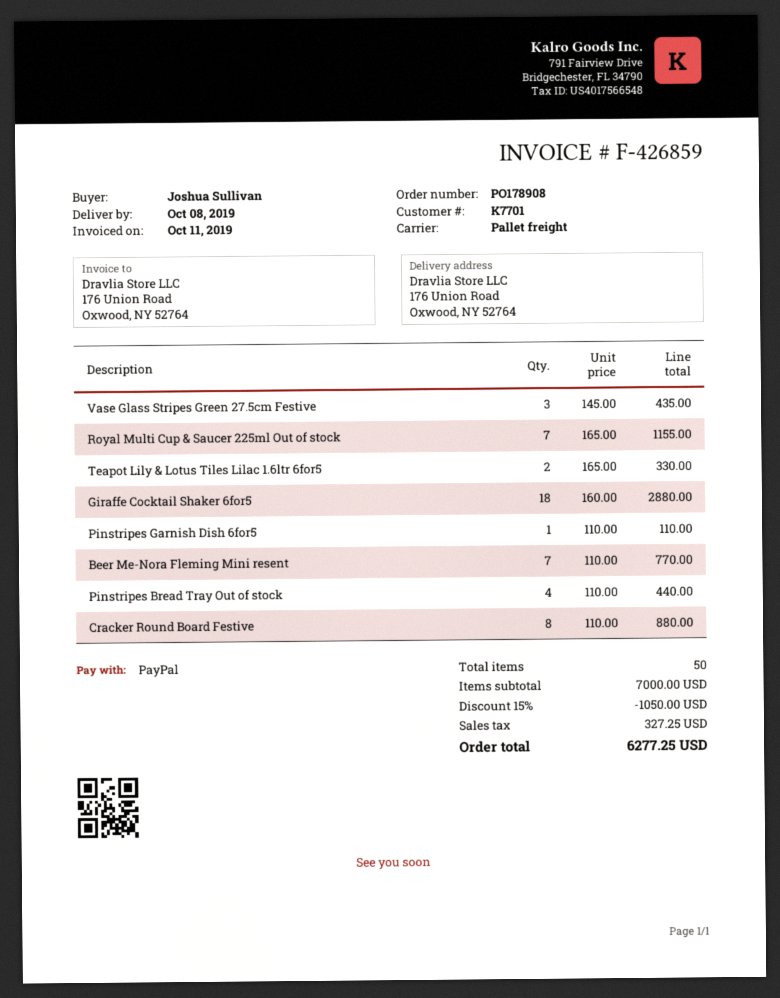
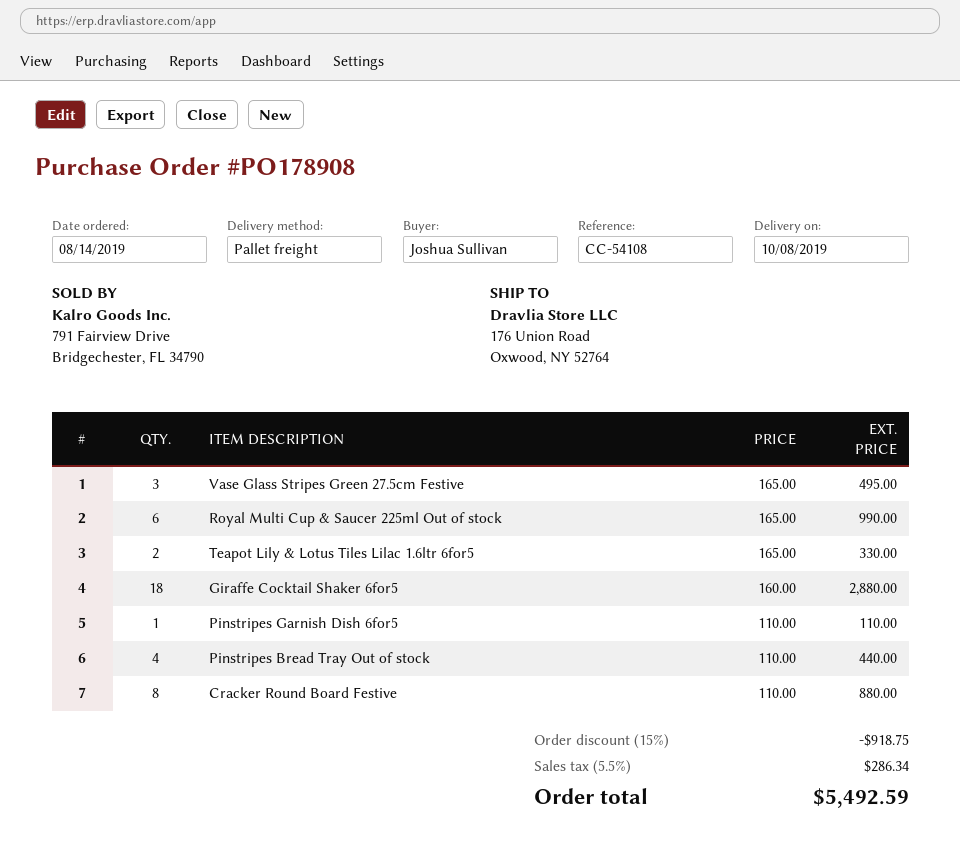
Vase Glass Stripes Green 27.5cm Festive: 3 x 145.00 = 435.00 -> 3 x 165.00 = 495.00
Royal Multi Cup & Saucer 225ml Out of stock: 7 x 165.00 = 1155.00 -> 6 x 165.00 = 990.00
Beer Me-Nora Fleming Mini resent: 7 x 110.00 = 770.00 -> none
discount: 15% = 1050.00 -> 15% = 918.75
tax: 327.25 -> 286.34
total: 6277.25 -> 5492.59

